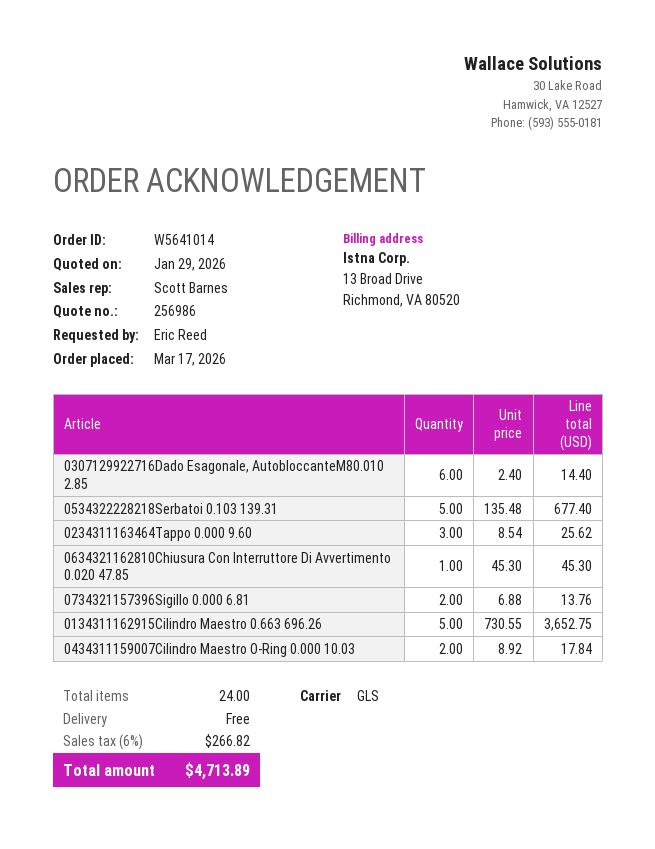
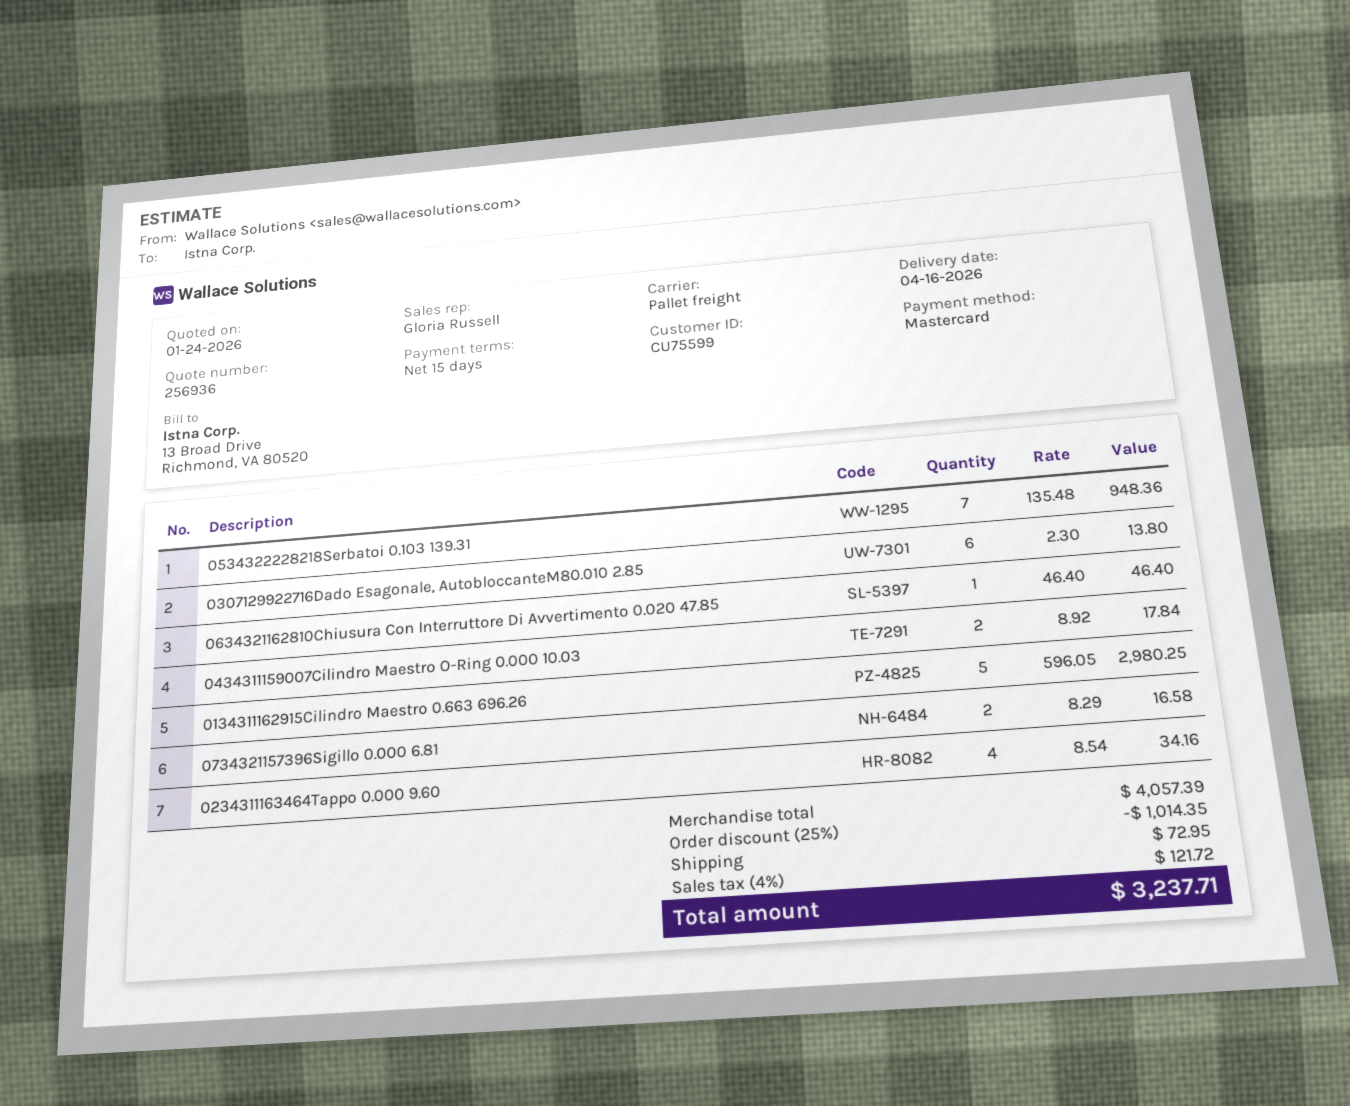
quote number: 256986 -> 256936
quote date: 2026-01-29 -> 2026-01-24
sales rep: Scott Barnes -> Gloria Russell
shipping method: GLS -> pallet freight
0307129922716Dado Esagonale, AutobloccanteM80.010 2.85: 6 x 2.40 = 14.40 -> 6 x 2.30 = 13.80
0534322228218Serbatoi 0.103 139.31: 5 x 135.48 = 677.40 -> 7 x 135.48 = 948.36
0234311163464Tappo 0.000 9.60: 3 x 8.54 = 25.62 -> 4 x 8.54 = 34.16
0634321162810Chiusura Con Interruttore Di Avvertimento 0.020 47.85: 1 x 45.30 = 45.30 -> 1 x 46.40 = 46.40
0734321157396Sigillo 0.000 6.81: 2 x 6.88 = 13.76 -> 2 x 8.29 = 16.58
0134311162915Cilindro Maestro 0.663 696.26: 5 x 730.55 = 3652.75 -> 5 x 596.05 = 2980.25
discount: none -> 25% = 1014.35
shipping: 0.00 -> 72.95
tax: 6% = 266.82 -> 4% = 121.72
total: 4713.89 -> 3237.71

